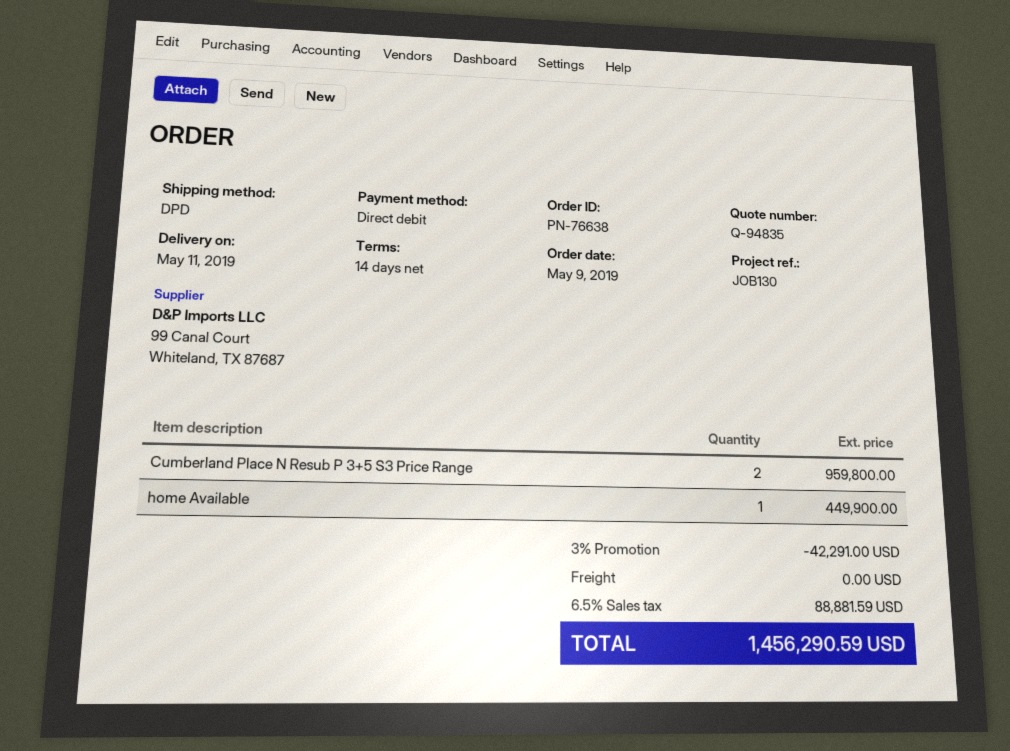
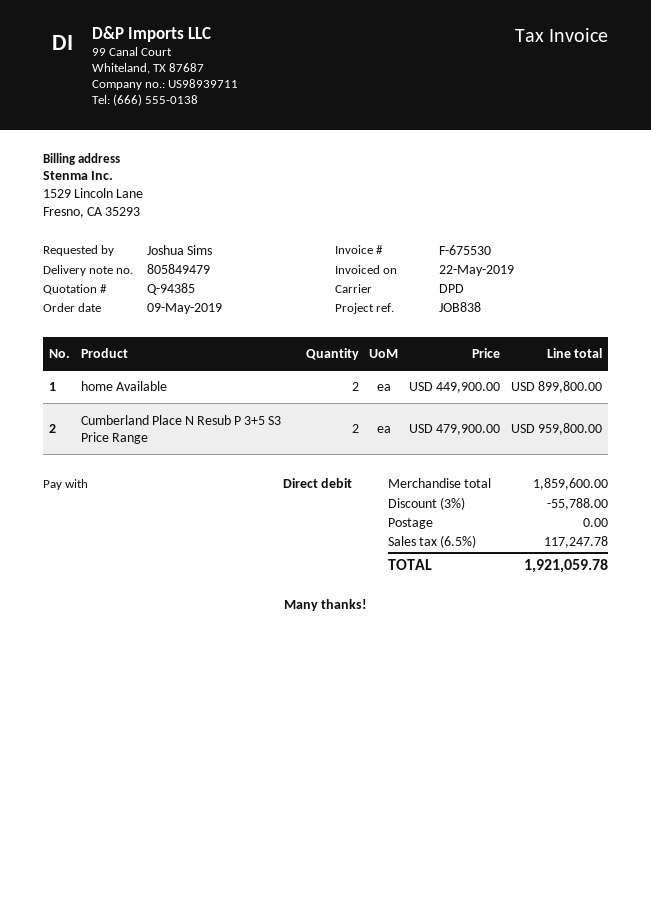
quote number: Q-94835 -> Q-94385
reference: JOB130 -> JOB838
home Available: 1 for 449900.00 -> 2 for 899800.00
discount: 3% = 42291.00 -> 3% = 55788.00
tax: 6.5% = 88881.59 -> 6.5% = 117247.78
total: 1456290.59 -> 1921059.78

